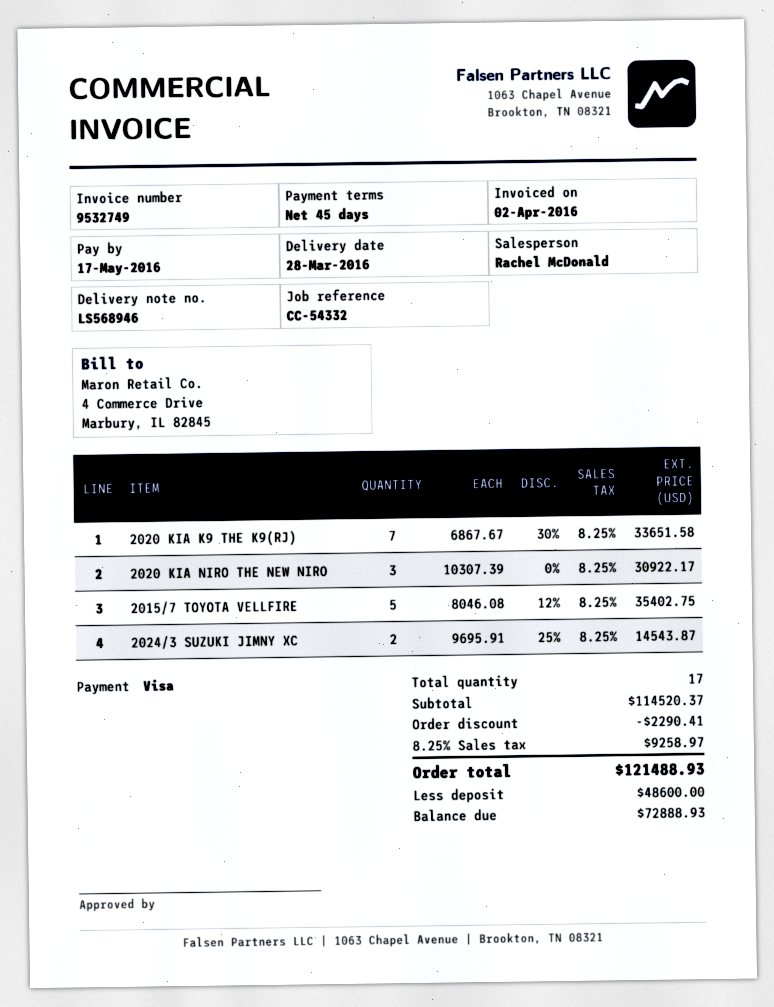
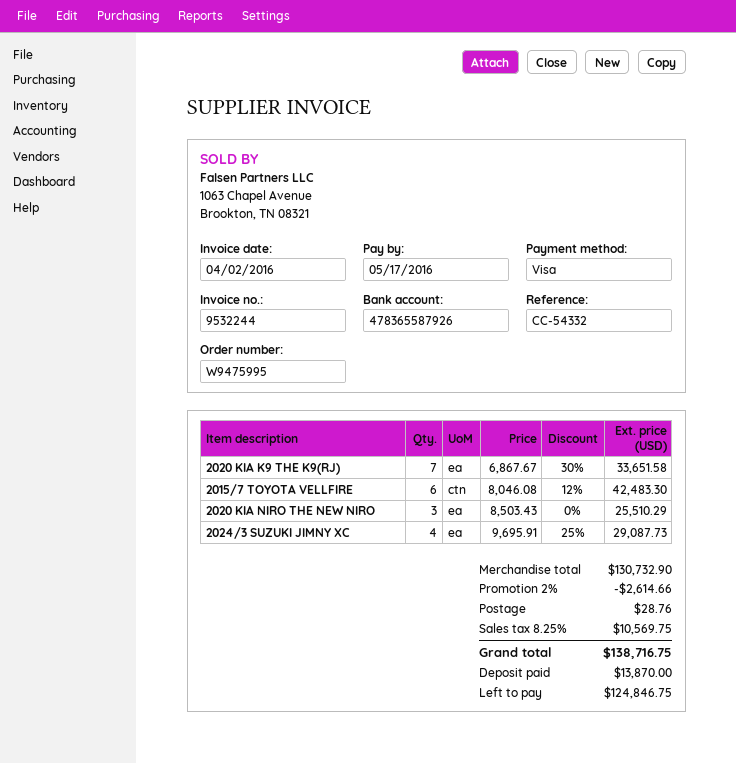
invoice number: 9532749 -> 9532244
2020 KIA NIRO THE NEW NIRO: 3 x 10307.39 = 30922.17 -> 3 x 8503.43 = 25510.29
2015/7 TOYOTA VELLFIRE: 5 x 8046.08 - 12% = 35402.75 -> 6 x 8046.08 - 12% = 42483.30
2024/3 SUZUKI JIMNY XC: 2 x 9695.91 - 25% = 14543.87 -> 4 x 9695.91 - 25% = 29087.73
subtotal: 114520.37 -> 130732.90
discount: 2290.41 -> 2614.66
shipping: none -> 28.76
tax: 8.25% = 9258.97 -> 8.25% = 10569.75
total: 121488.93 -> 138716.75
deposit: 48600.00 -> 13870.00
balance: 72888.93 -> 124846.75

